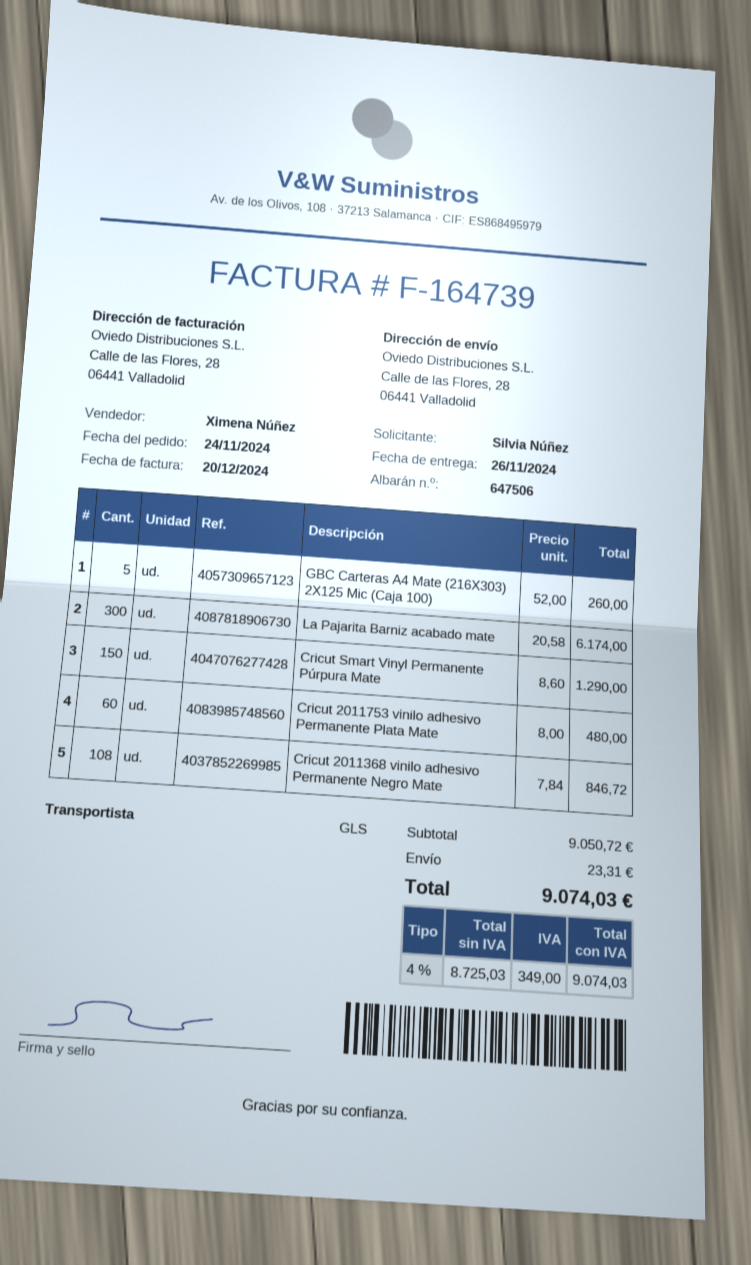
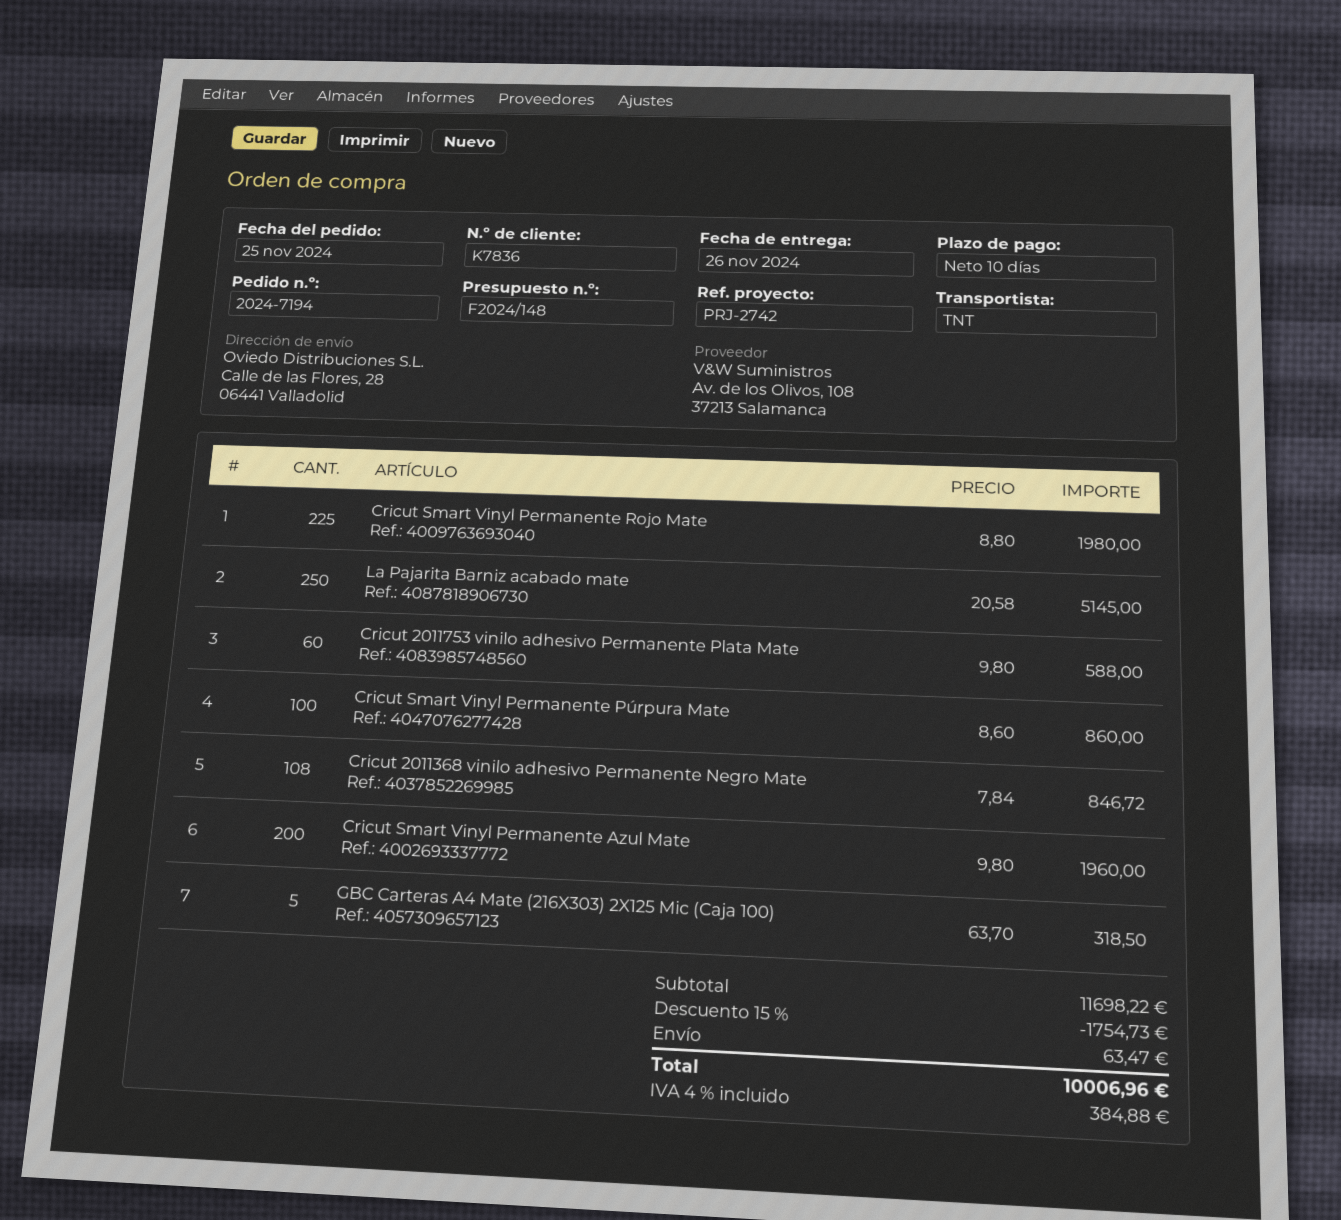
order date: 2024-11-24 -> 2024-11-25
shipping method: GLS -> TNT
GBC Carteras A4 Mate (216X303) 2X125 Mic (Caja 100): 5 x 52.00 = 260.00 -> 5 x 63.70 = 318.50
La Pajarita Barniz acabado mate: 300 x 20.58 = 6174.00 -> 250 x 20.58 = 5145.00
Cricut Smart Vinyl Permanente Púrpura Mate: 150 x 8.60 = 1290.00 -> 100 x 8.60 = 860.00
Cricut 2011753 vinilo adhesivo Permanente Plata Mate: 60 x 8.00 = 480.00 -> 60 x 9.80 = 588.00
Cricut Smart Vinyl Permanente Rojo Mate: none -> 225 x 8.80 = 1980.00
Cricut Smart Vinyl Permanente Azul Mate: none -> 200 x 9.80 = 1960.00
subtotal: 9050.72 -> 11698.22
discount: none -> 15% = 1754.73
shipping: 23.31 -> 63.47
tax: 4% = 349.00 -> 4% = 384.88
total: 9074.03 -> 10006.96

